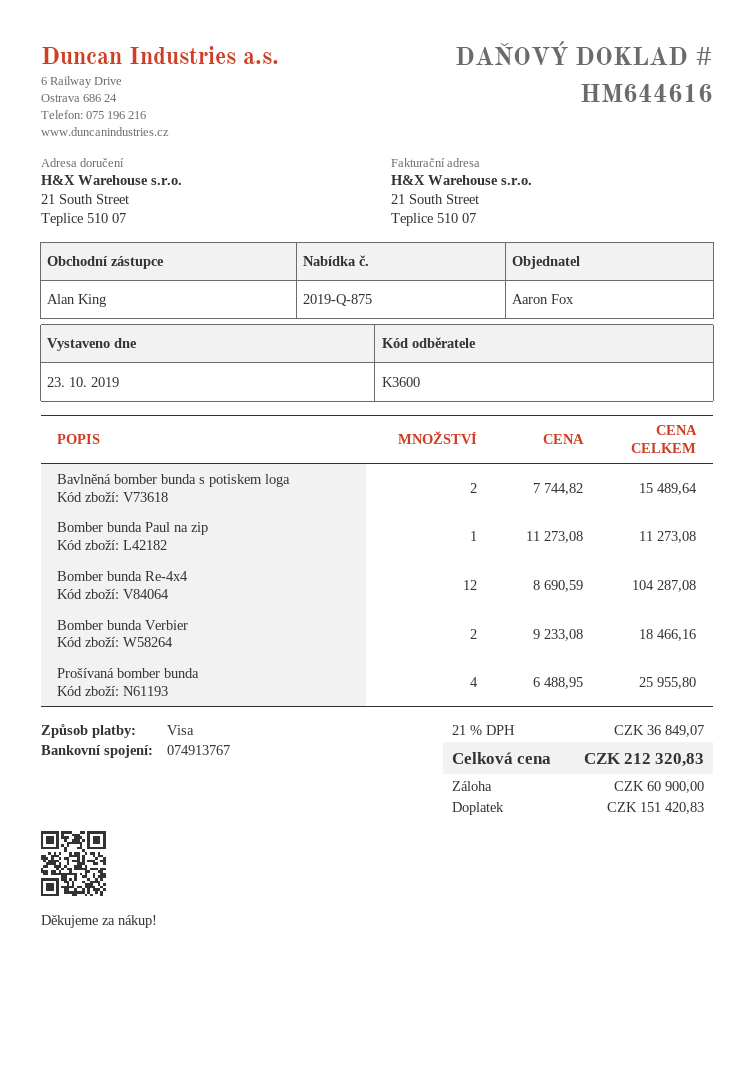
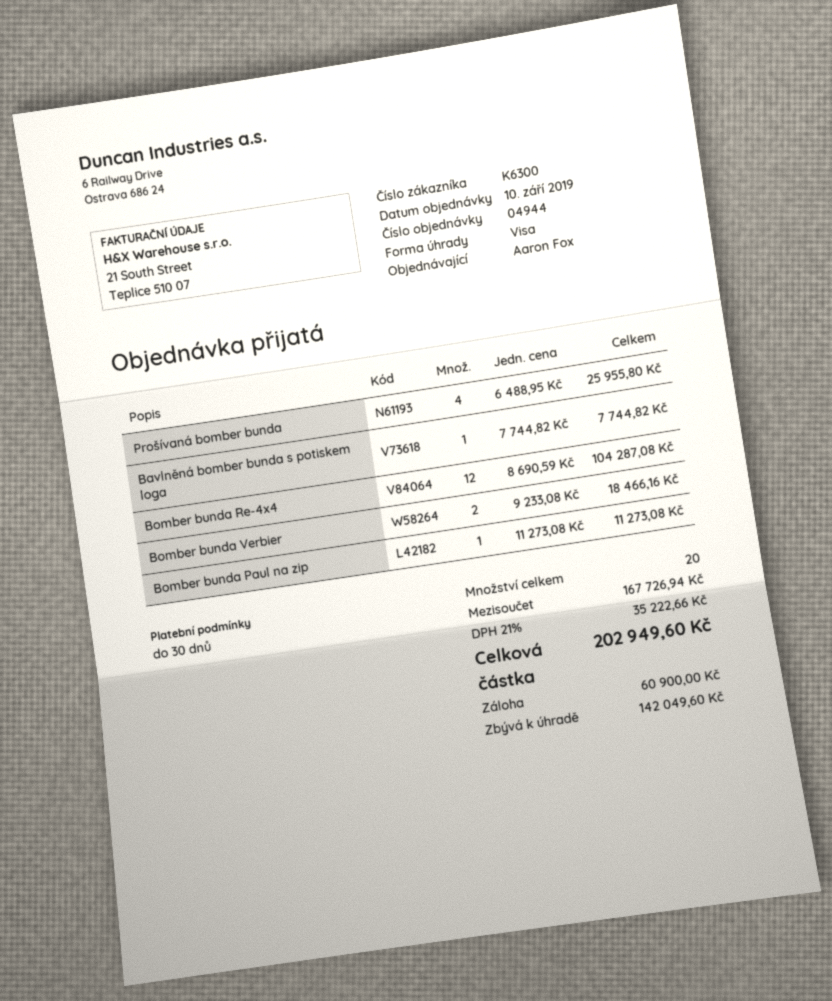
customer number: K3600 -> K6300
Bavlněná bomber bunda s potiskem loga: 2 x 7744.82 = 15489.64 -> 1 x 7744.82 = 7744.82
tax: 21% = 36849.07 -> 21% = 35222.66
total: 212320.83 -> 202949.60
balance: 151420.83 -> 142049.60

